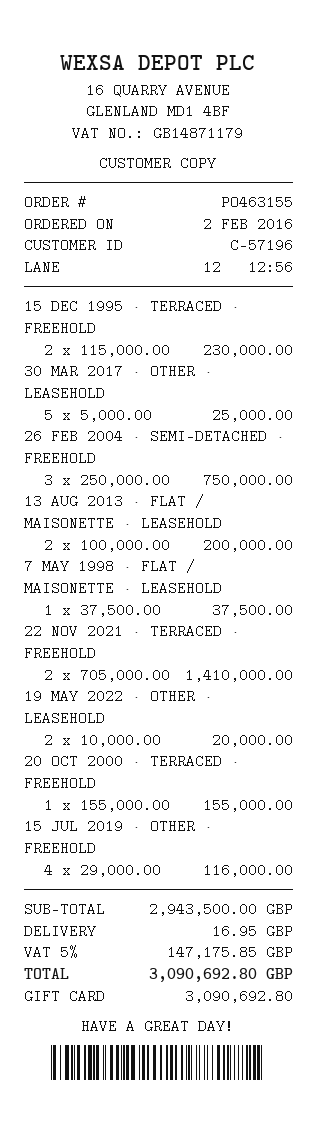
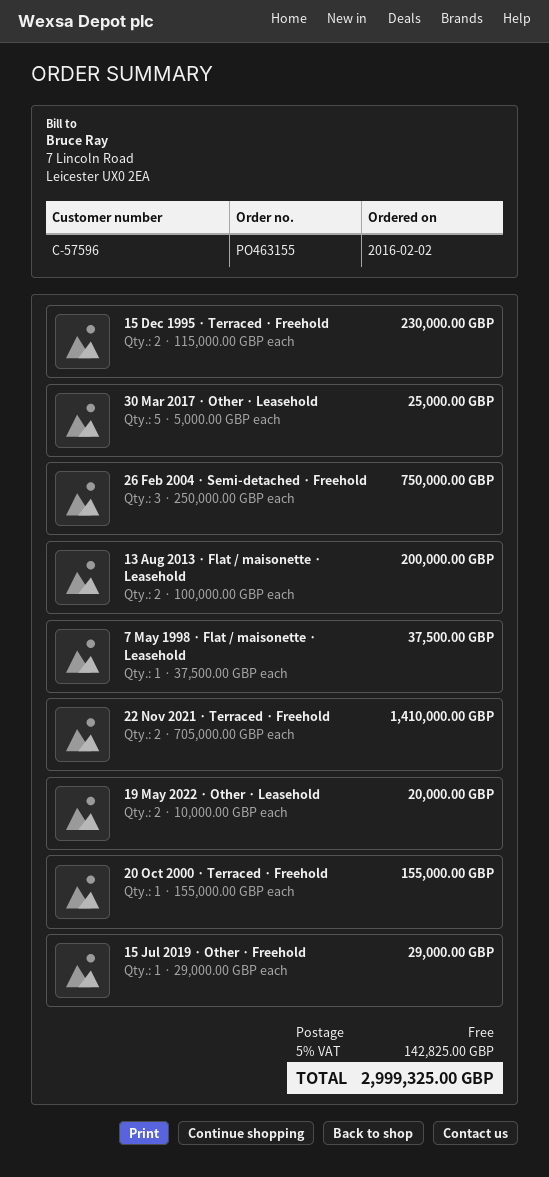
customer number: C-57196 -> C-57596
15 JUL 2019 · OTHER · FREEHOLD: 4 x 29000.00 = 116000.00 -> 1 x 29000.00 = 29000.00
shipping: 16.95 -> 0.00
tax: 5% = 147175.85 -> 5% = 142825.00
total: 3090692.80 -> 2999325.00

